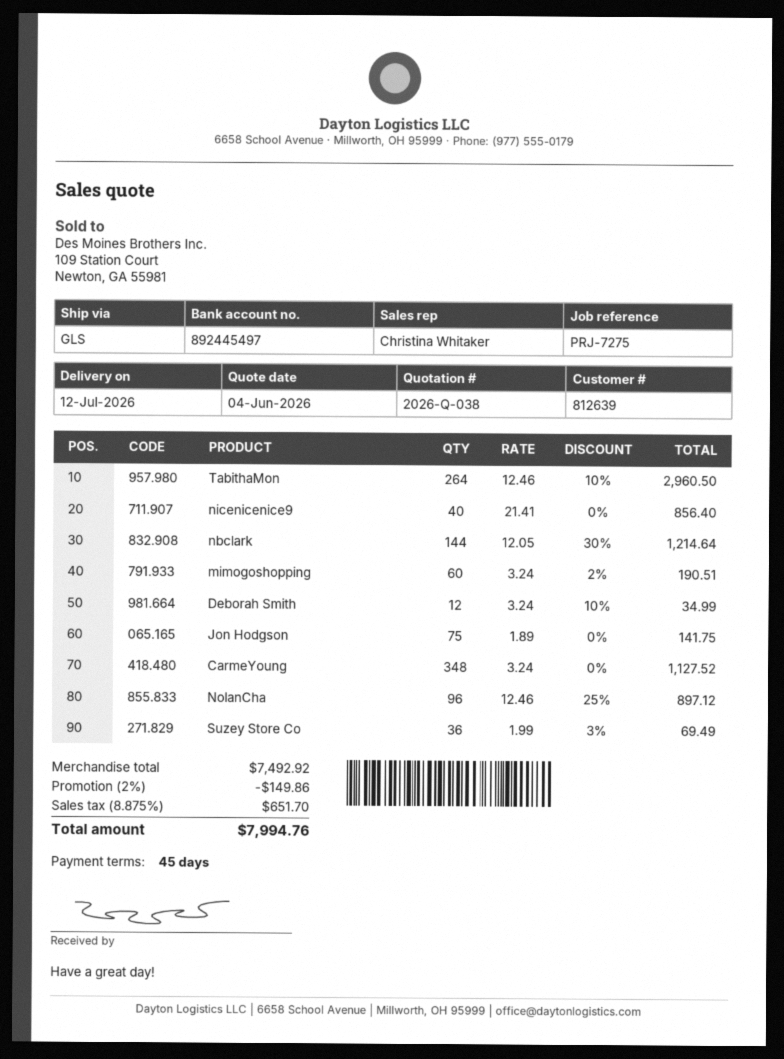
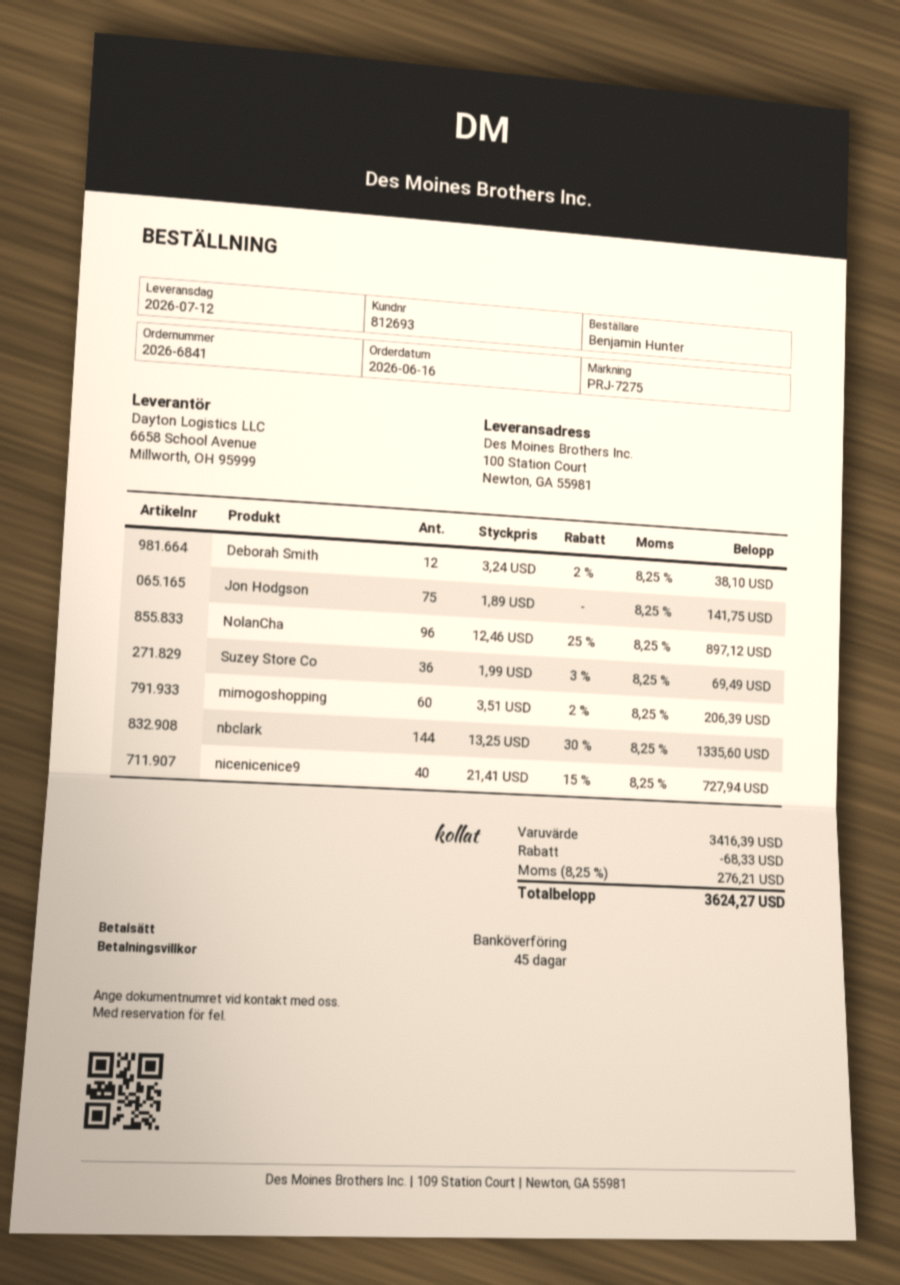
customer number: 812639 -> 812693
TabithaMon: 264 x 12.46 - 10% = 2960.50 -> none
nicenicenice9: 40 x 21.41 = 856.40 -> 40 x 21.41 - 15% = 727.94
nbclark: 144 x 12.05 - 30% = 1214.64 -> 144 x 13.25 - 30% = 1335.60
mimogoshopping: 60 x 3.24 - 2% = 190.51 -> 60 x 3.51 - 2% = 206.39
Deborah Smith: 12 x 3.24 - 10% = 34.99 -> 12 x 3.24 - 2% = 38.10
CarmeYoung: 348 x 3.24 = 1127.52 -> none
subtotal: 7492.92 -> 3416.39
discount: 149.86 -> 68.33
tax: 8.875% = 651.70 -> 8.25% = 276.21
total: 7994.76 -> 3624.27

